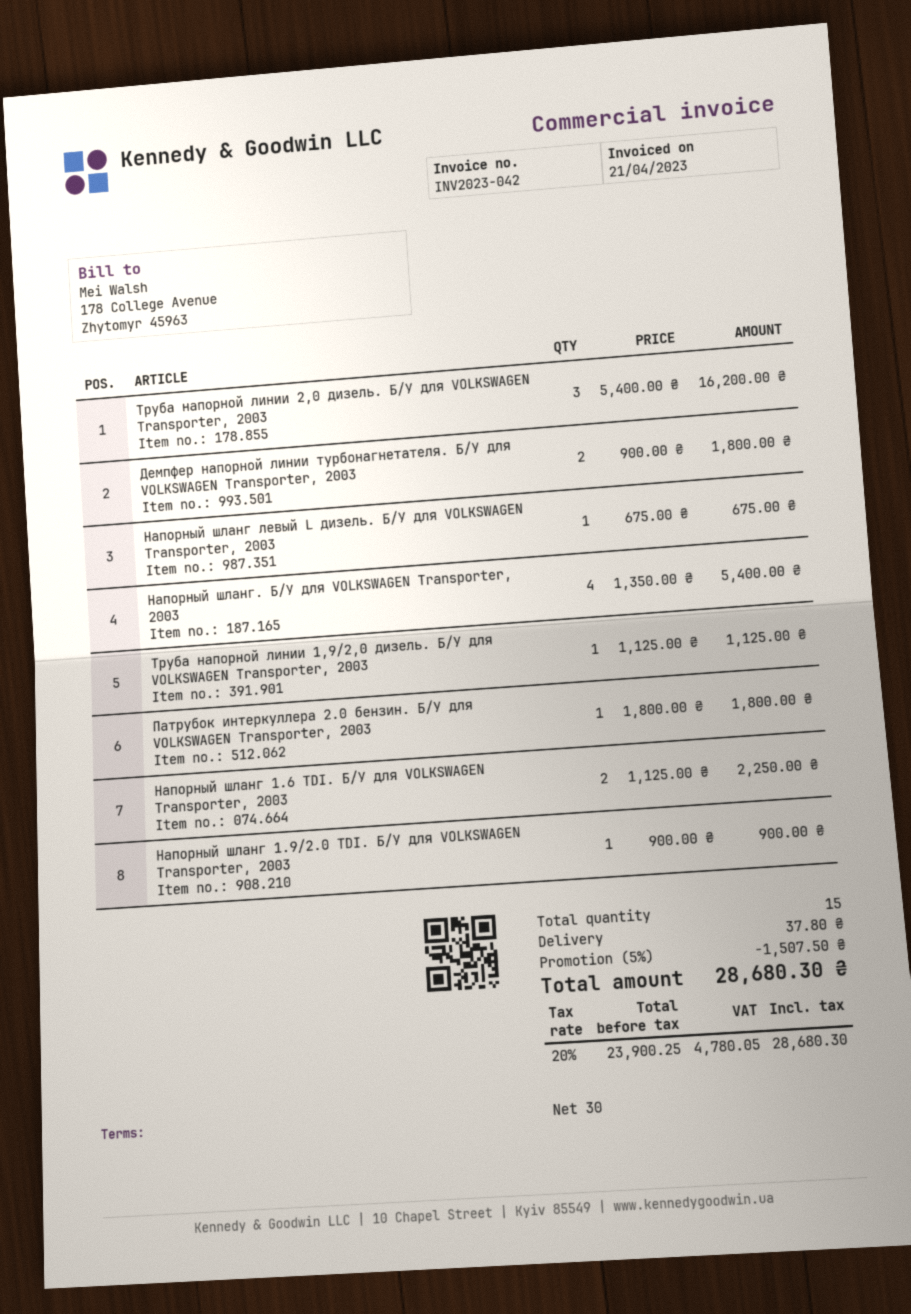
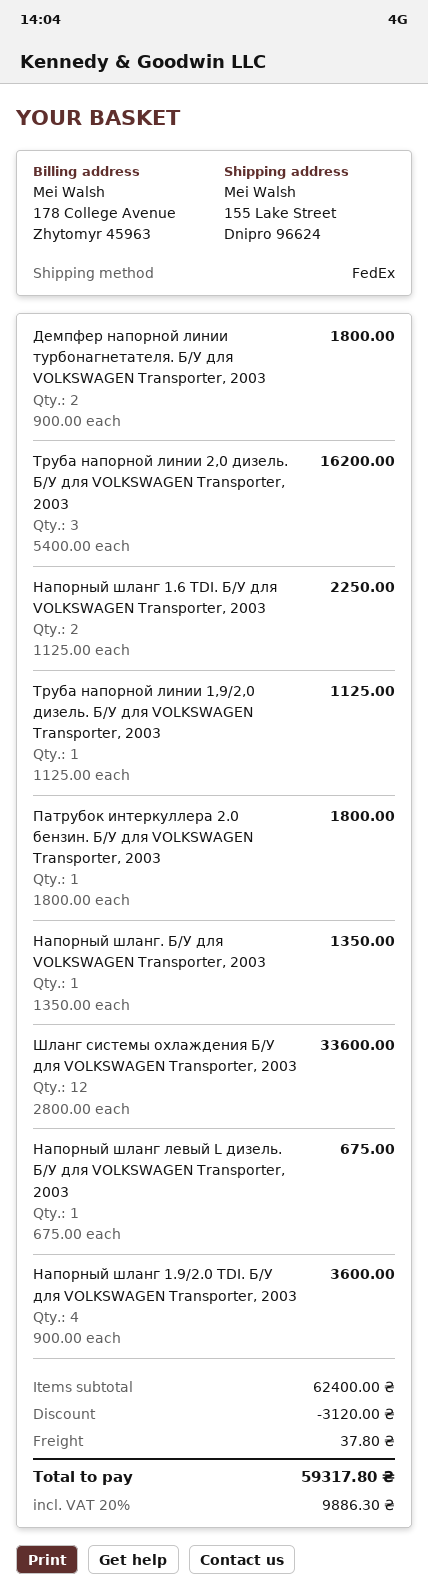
Напорный шланг. Б/У для VOLKSWAGEN Transporter, 2003: 4 x 1350.00 = 5400.00 -> 1 x 1350.00 = 1350.00
Напорный шланг 1.9/2.0 TDI. Б/У для VOLKSWAGEN Transporter, 2003: 1 x 900.00 = 900.00 -> 4 x 900.00 = 3600.00
Шланг системы охлаждения Б/У для VOLKSWAGEN Transporter, 2003: none -> 12 x 2800.00 = 33600.00
discount: 1507.50 -> 3120.00
tax: 20% = 4780.05 -> 20% = 9886.30
total: 28680.30 -> 59317.80

